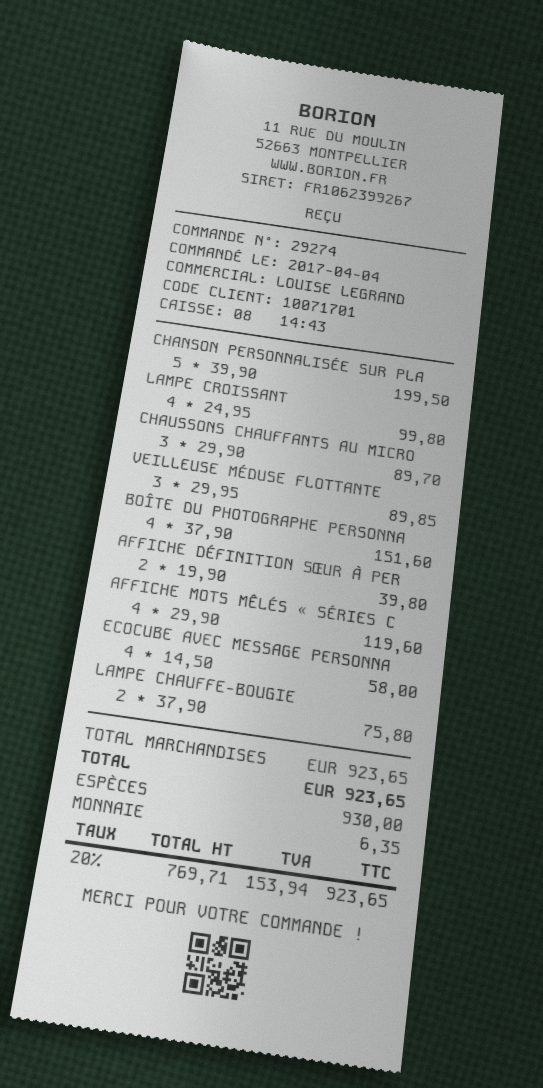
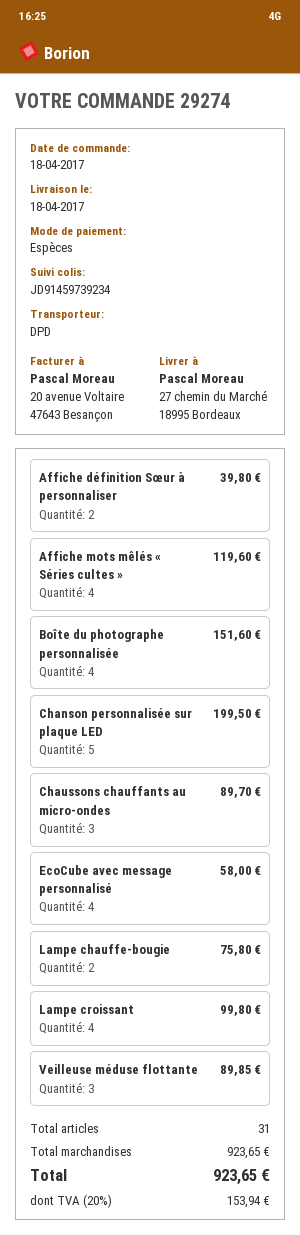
order date: 2017-04-04 -> 2017-04-18

